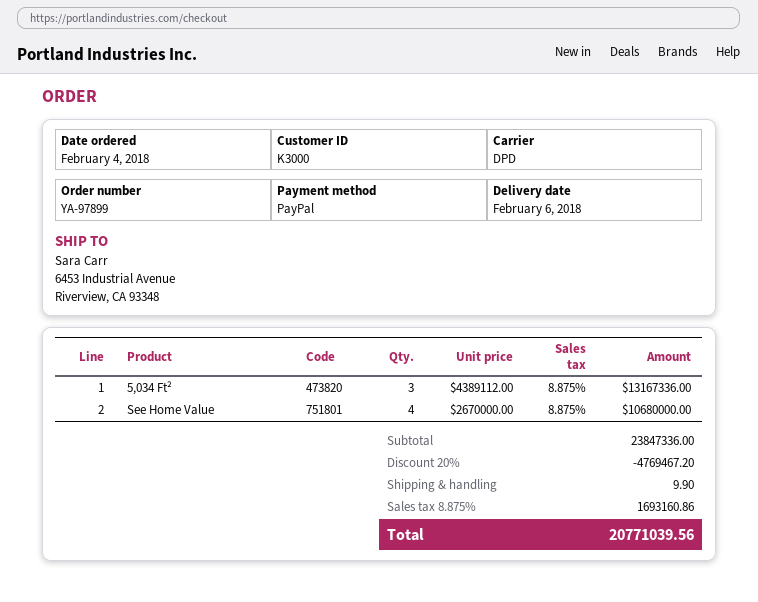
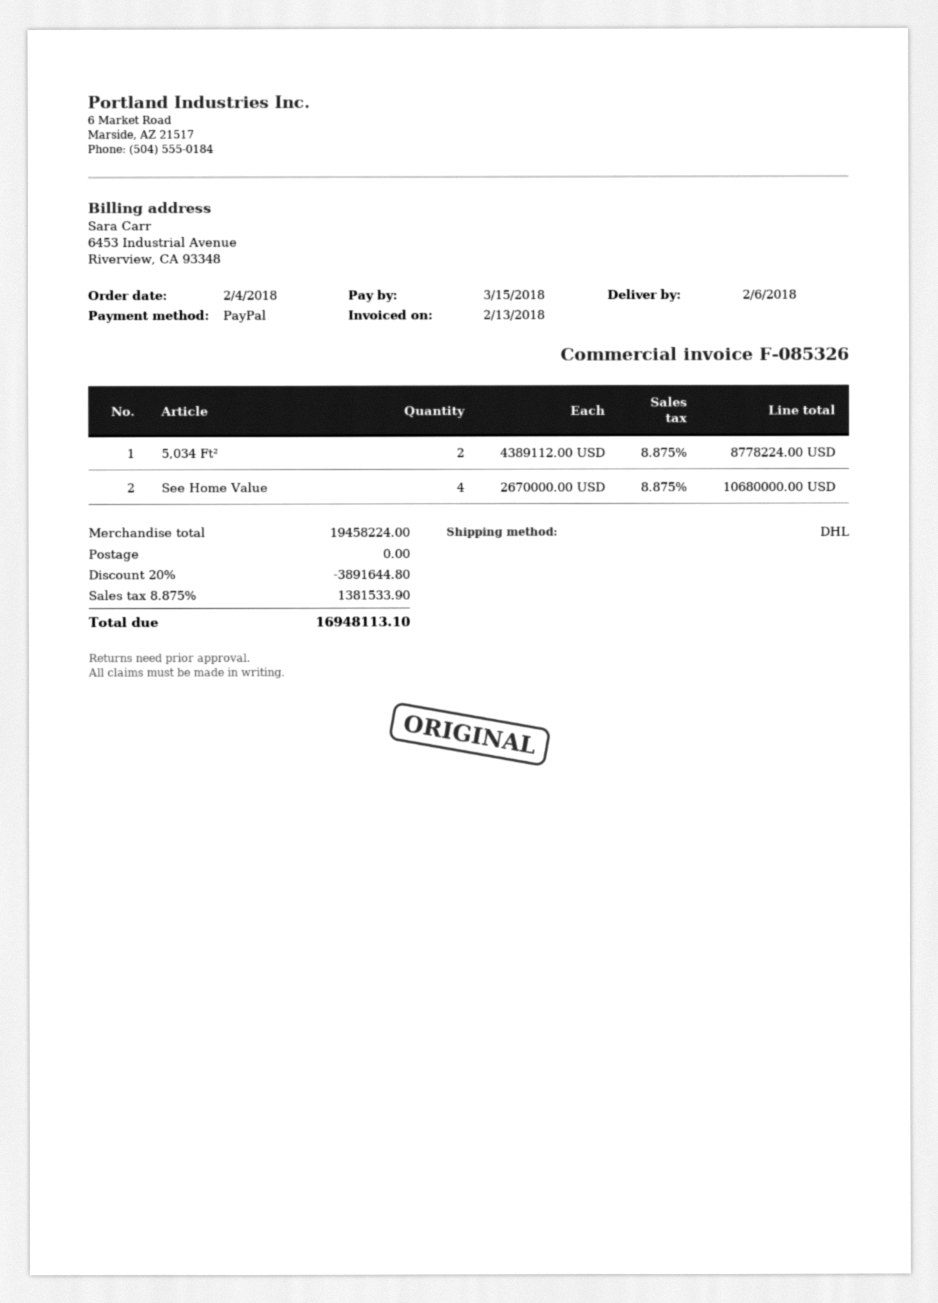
shipping method: DPD -> DHL
5,034 Ft²: 3 x 4389112.00 = 13167336.00 -> 2 x 4389112.00 = 8778224.00
subtotal: 23847336.00 -> 19458224.00
discount: 20% = 4769467.20 -> 20% = 3891644.80
shipping: 9.90 -> 0.00
tax: 8.875% = 1693160.86 -> 8.875% = 1381533.90
total: 20771039.56 -> 16948113.10

